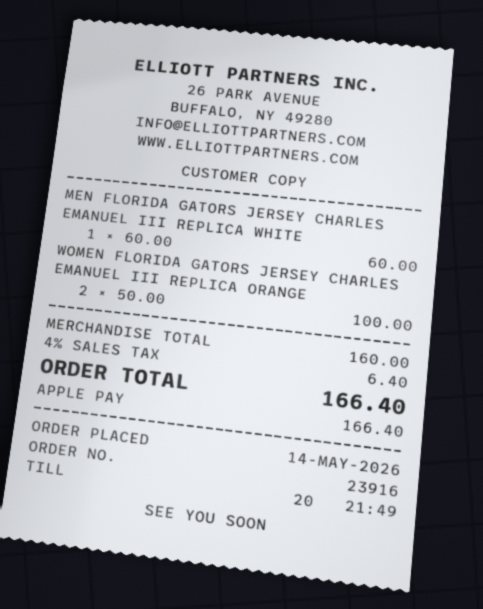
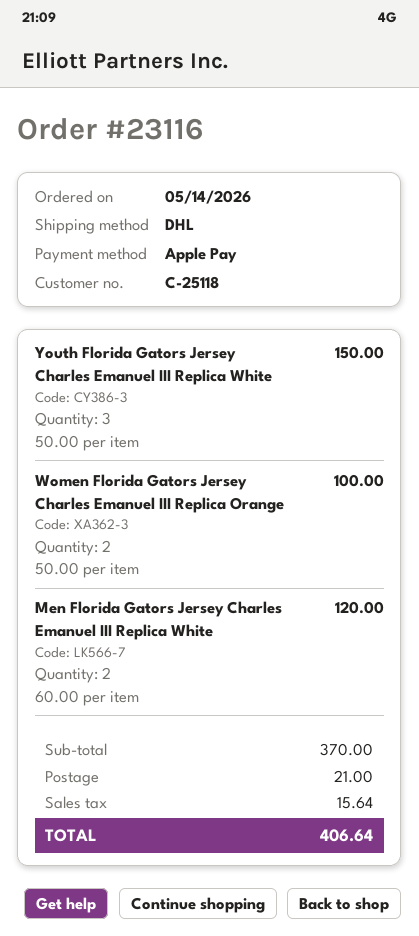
order number: 23916 -> 23116
MEN FLORIDA GATORS JERSEY CHARLES EMANUEL III REPLICA WHITE: 1 x 60.00 = 60.00 -> 2 x 60.00 = 120.00
Youth Florida Gators Jersey Charles Emanuel III Replica White: none -> 3 x 50.00 = 150.00
subtotal: 160.00 -> 370.00
shipping: none -> 21.00
tax: 6.40 -> 15.64
total: 166.40 -> 406.64

